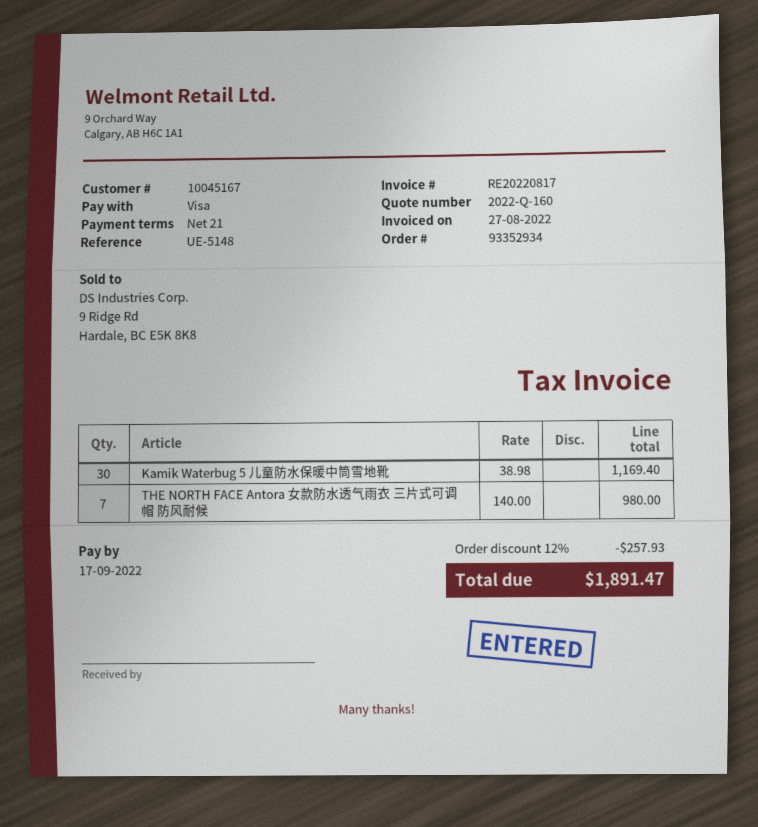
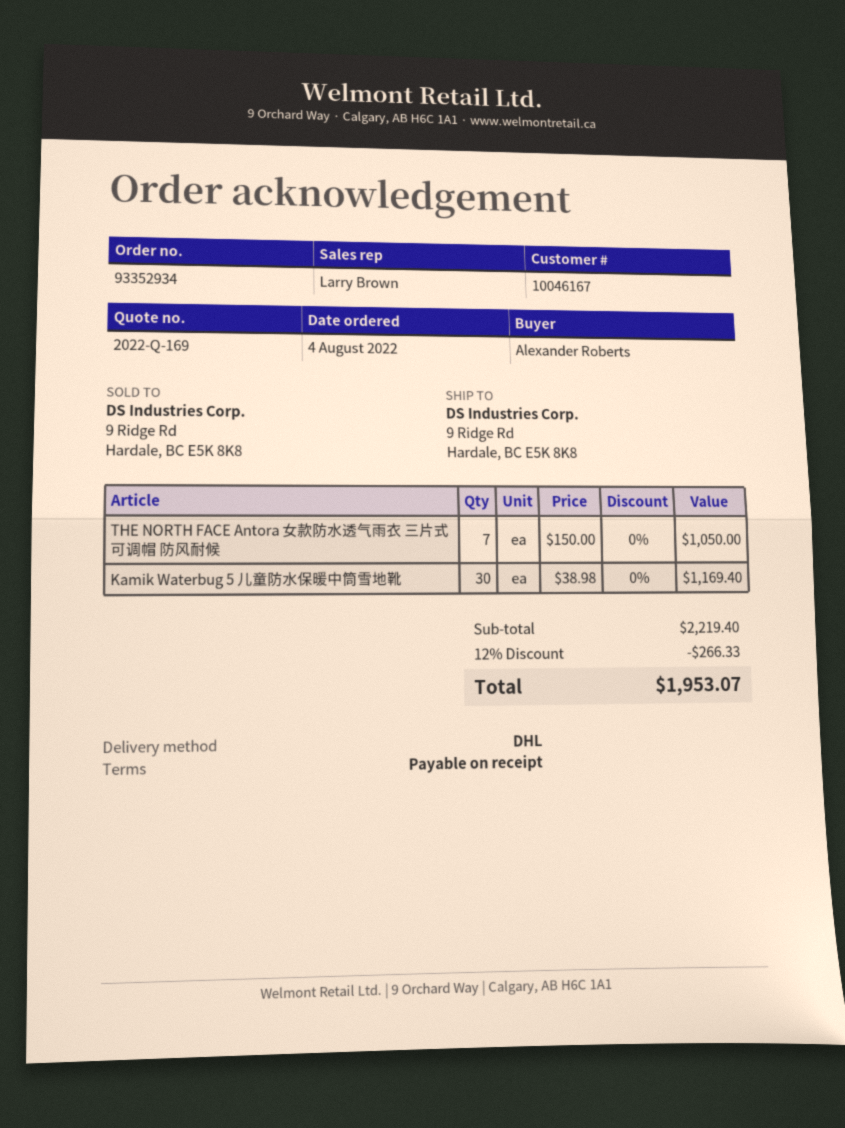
quote number: 2022-Q-160 -> 2022-Q-169
payment terms: 21 days -> on receipt
customer number: 10045167 -> 10046167
THE NORTH FACE Antora 女款防水透气雨衣 三片式可调帽 防风耐候: 7 x 140.00 = 980.00 -> 7 x 150.00 = 1050.00
discount: 12% = 257.93 -> 12% = 266.33
total: 1891.47 -> 1953.07

